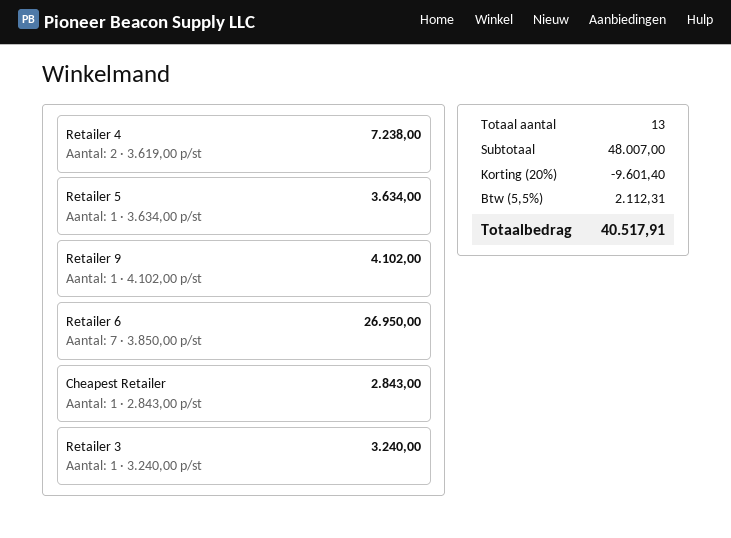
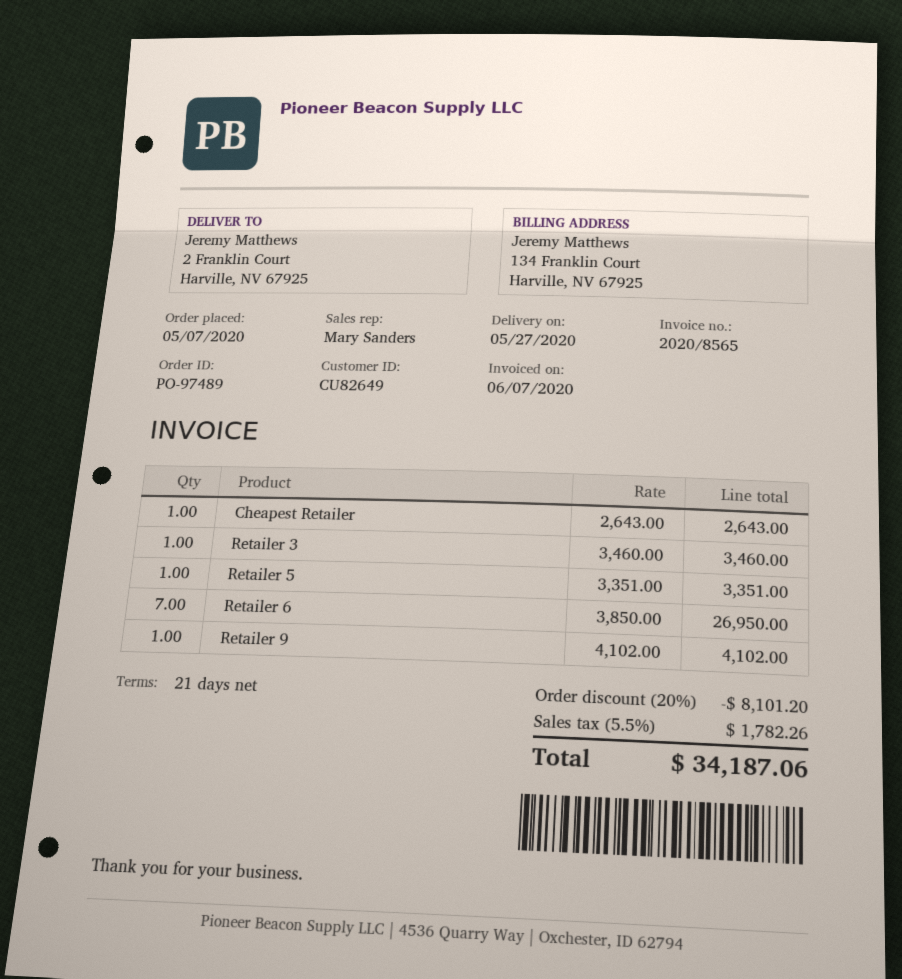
Retailer 4: 2 x 3619.00 = 7238.00 -> none
Retailer 5: 1 x 3634.00 = 3634.00 -> 1 x 3351.00 = 3351.00
Cheapest Retailer: 1 x 2843.00 = 2843.00 -> 1 x 2643.00 = 2643.00
Retailer 3: 1 x 3240.00 = 3240.00 -> 1 x 3460.00 = 3460.00
discount: 20% = 9601.40 -> 20% = 8101.20
tax: 5.5% = 2112.31 -> 5.5% = 1782.26
total: 40517.91 -> 34187.06

